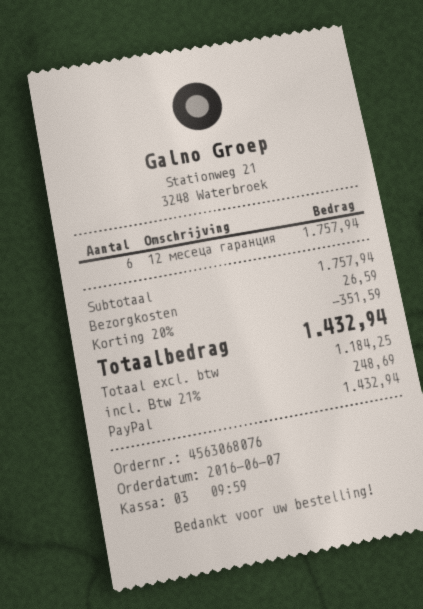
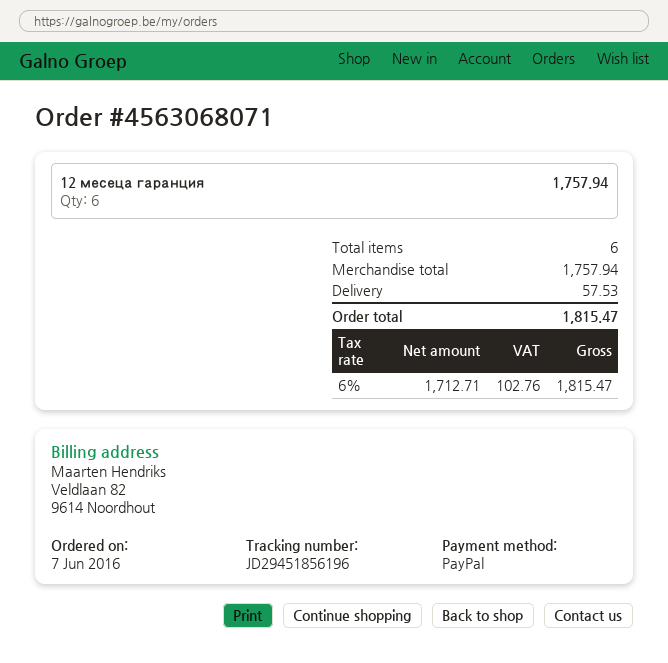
order number: 4563068076 -> 4563068071
discount: 20% = 351.59 -> none
shipping: 26.59 -> 57.53
net: 1184.25 -> 1712.71
tax: 21% = 248.69 -> 6% = 102.76
total: 1432.94 -> 1815.47

